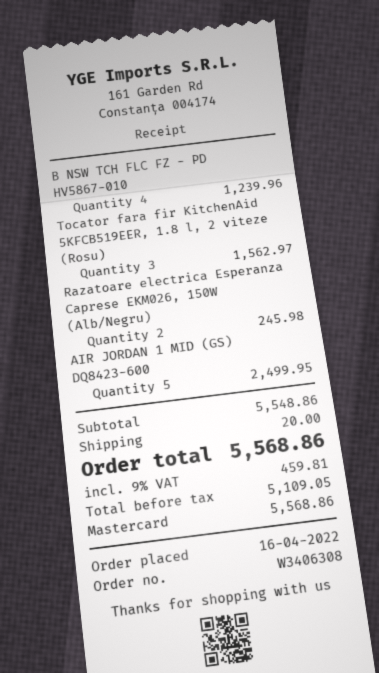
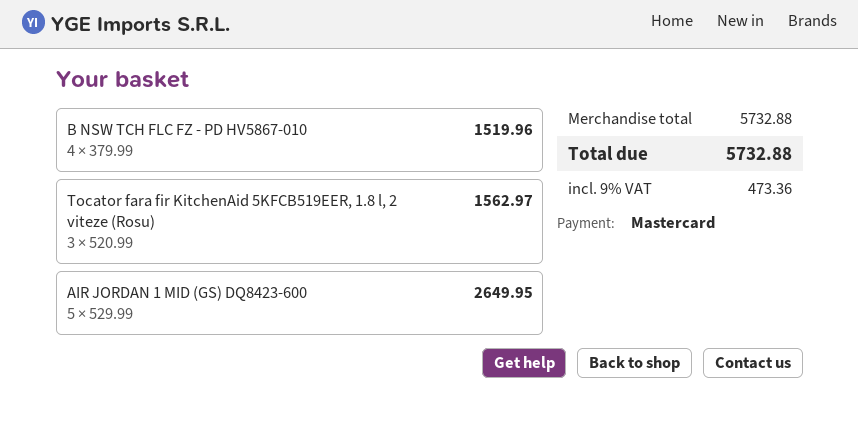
B NSW TCH FLC FZ - PD HV5867-010: 4 for 1239.96 -> 4 for 1519.96
Razatoare electrica Esperanza Caprese EKM026, 150W (Alb/Negru): 2 for 245.98 -> none
AIR JORDAN 1 MID (GS) DQ8423-600: 5 for 2499.95 -> 5 for 2649.95
subtotal: 5548.86 -> 5732.88
shipping: 20.00 -> none
tax: 9% = 459.81 -> 9% = 473.36
total: 5568.86 -> 5732.88

